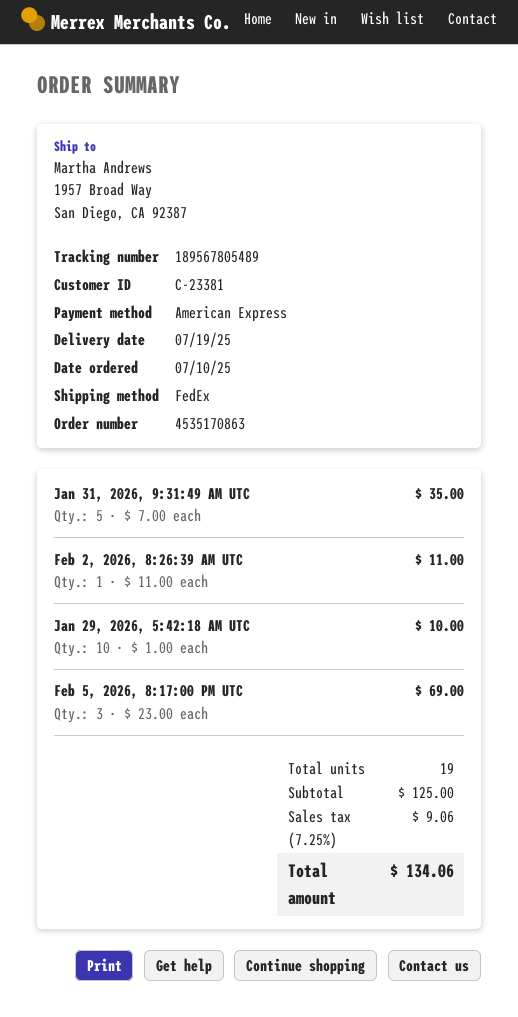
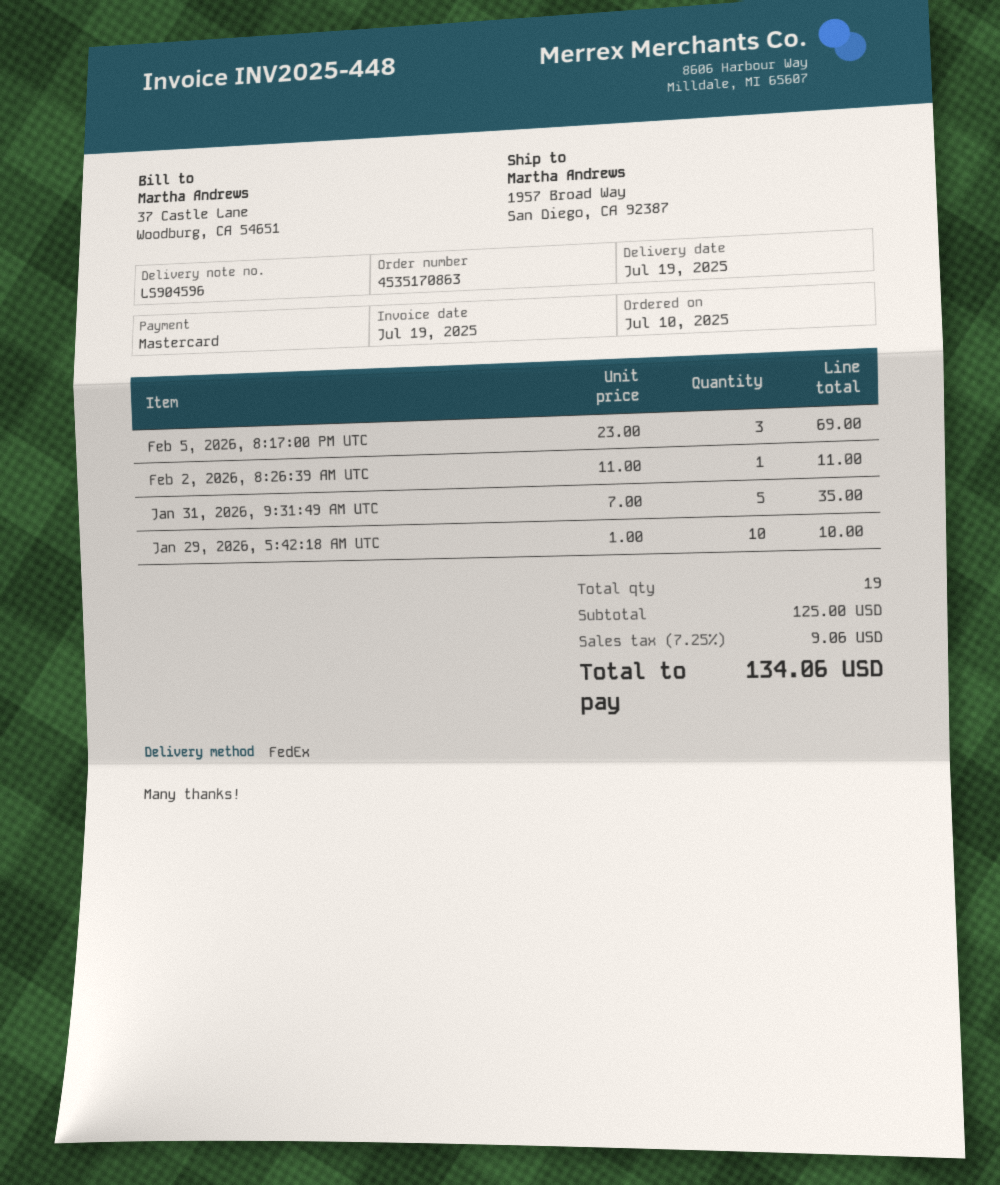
payment method: American Express -> Mastercard

